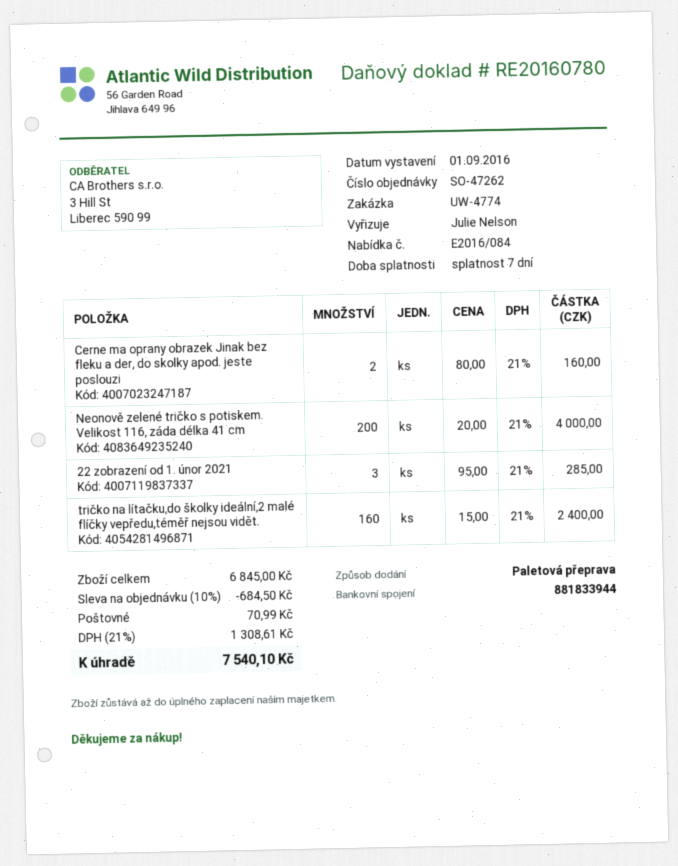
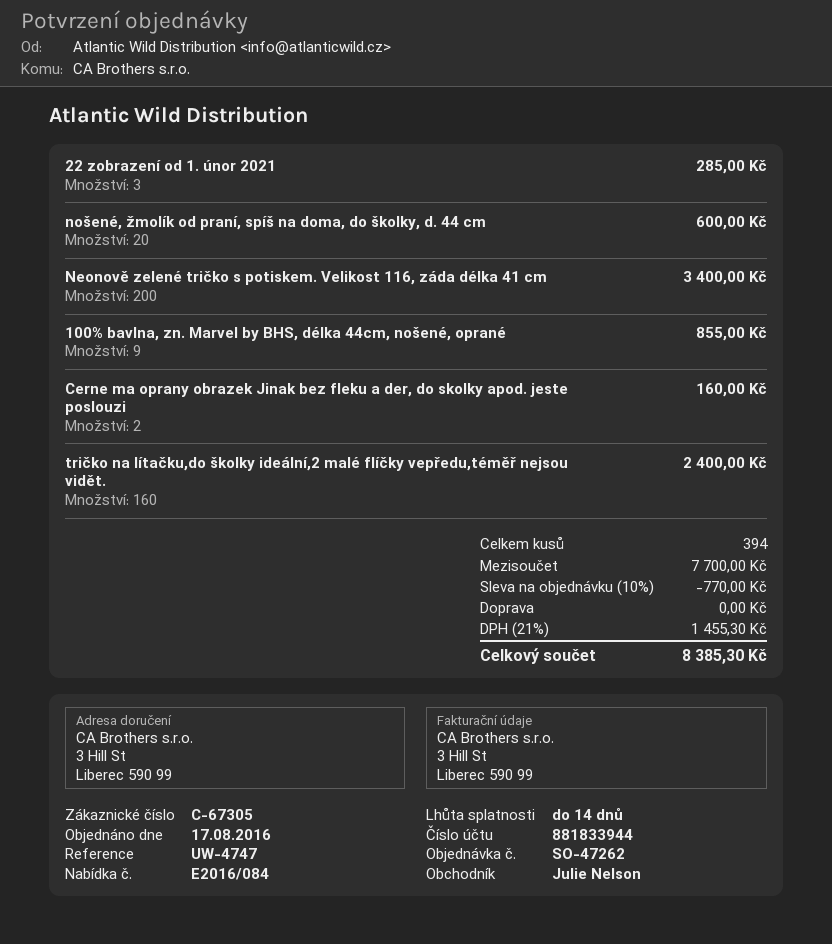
payment terms: 7 days -> 14 days
reference: UW-4774 -> UW-4747
Neonově zelené tričko s potiskem. Velikost 116, záda délka 41 cm: 200 for 4000.00 -> 200 for 3400.00
nošené, žmolík od praní, spíš na doma, do školky, d. 44 cm: none -> 20 for 600.00
100% bavlna, zn. Marvel by BHS, délka 44cm, nošené, oprané: none -> 9 for 855.00
subtotal: 6845.00 -> 7700.00
discount: 10% = 684.50 -> 10% = 770.00
shipping: 70.99 -> 0.00
tax: 21% = 1308.61 -> 21% = 1455.30
total: 7540.10 -> 8385.30

